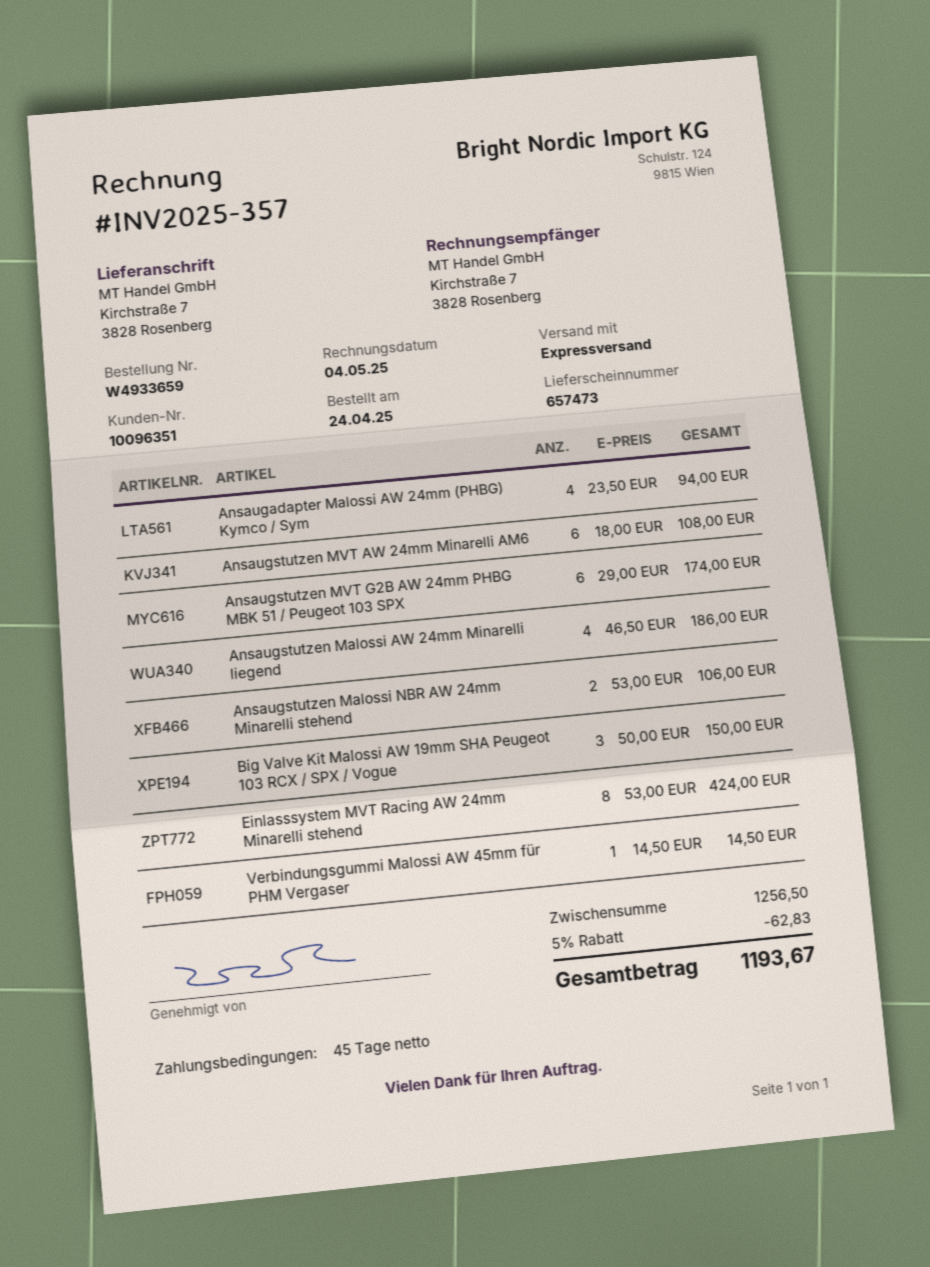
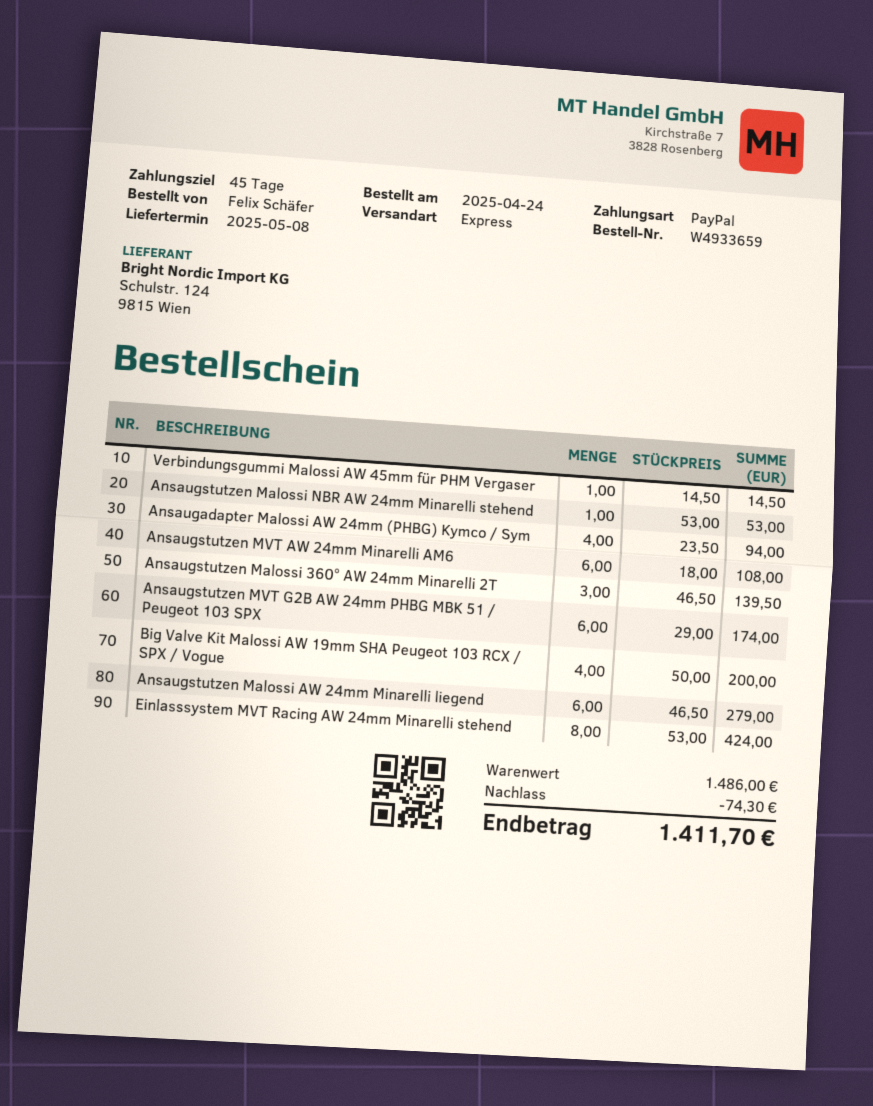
Ansaugstutzen Malossi AW 24mm Minarelli liegend: 4 x 46.50 = 186.00 -> 6 x 46.50 = 279.00
Ansaugstutzen Malossi NBR AW 24mm Minarelli stehend: 2 x 53.00 = 106.00 -> 1 x 53.00 = 53.00
Big Valve Kit Malossi AW 19mm SHA Peugeot 103 RCX / SPX / Vogue: 3 x 50.00 = 150.00 -> 4 x 50.00 = 200.00
Ansaugstutzen Malossi 360° AW 24mm Minarelli 2T: none -> 3 x 46.50 = 139.50
subtotal: 1256.50 -> 1486.00
discount: 62.83 -> 74.30
total: 1193.67 -> 1411.70

